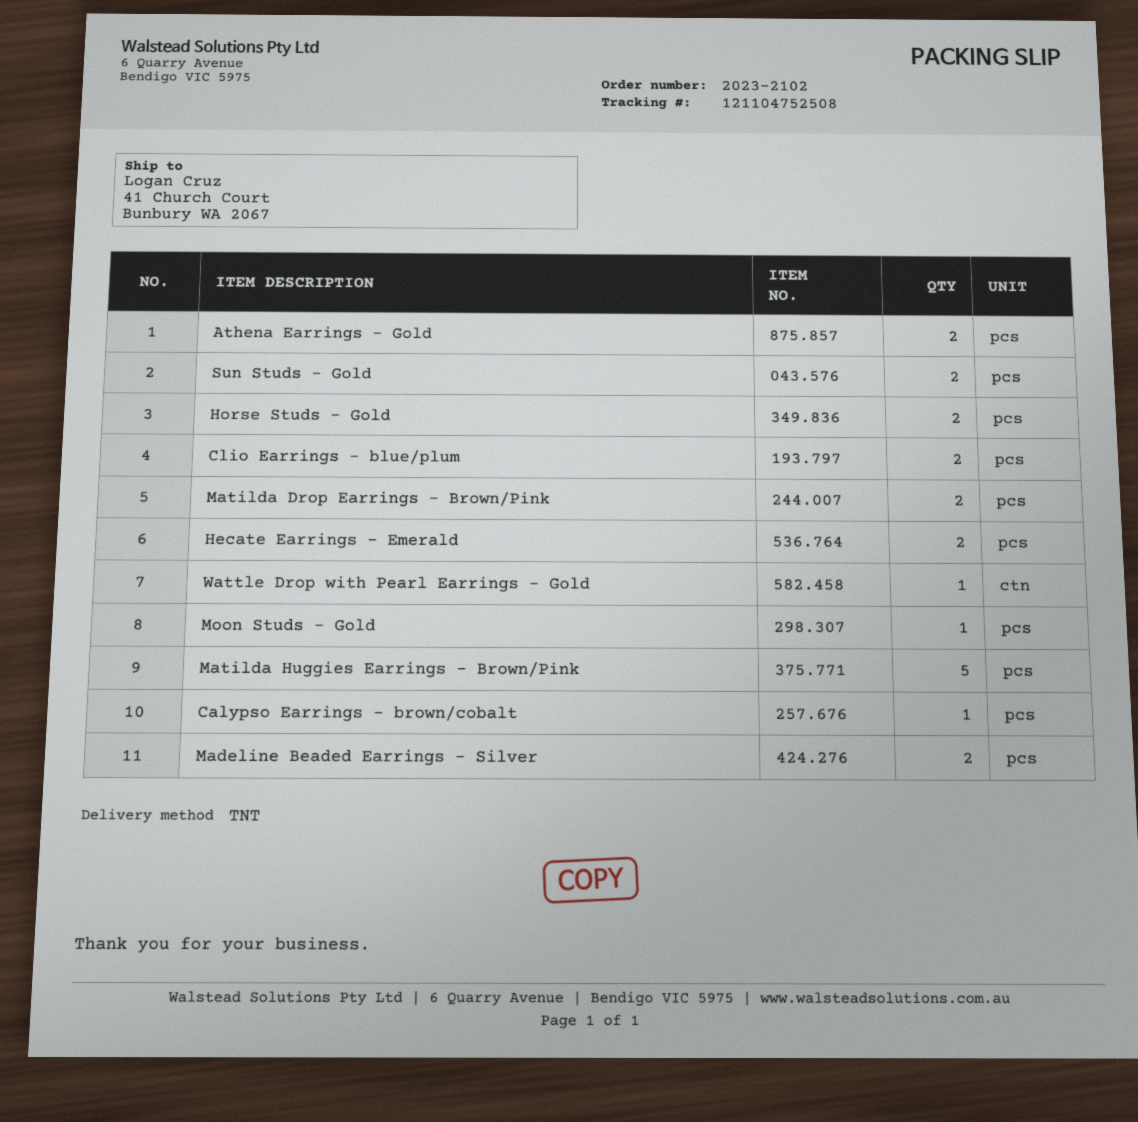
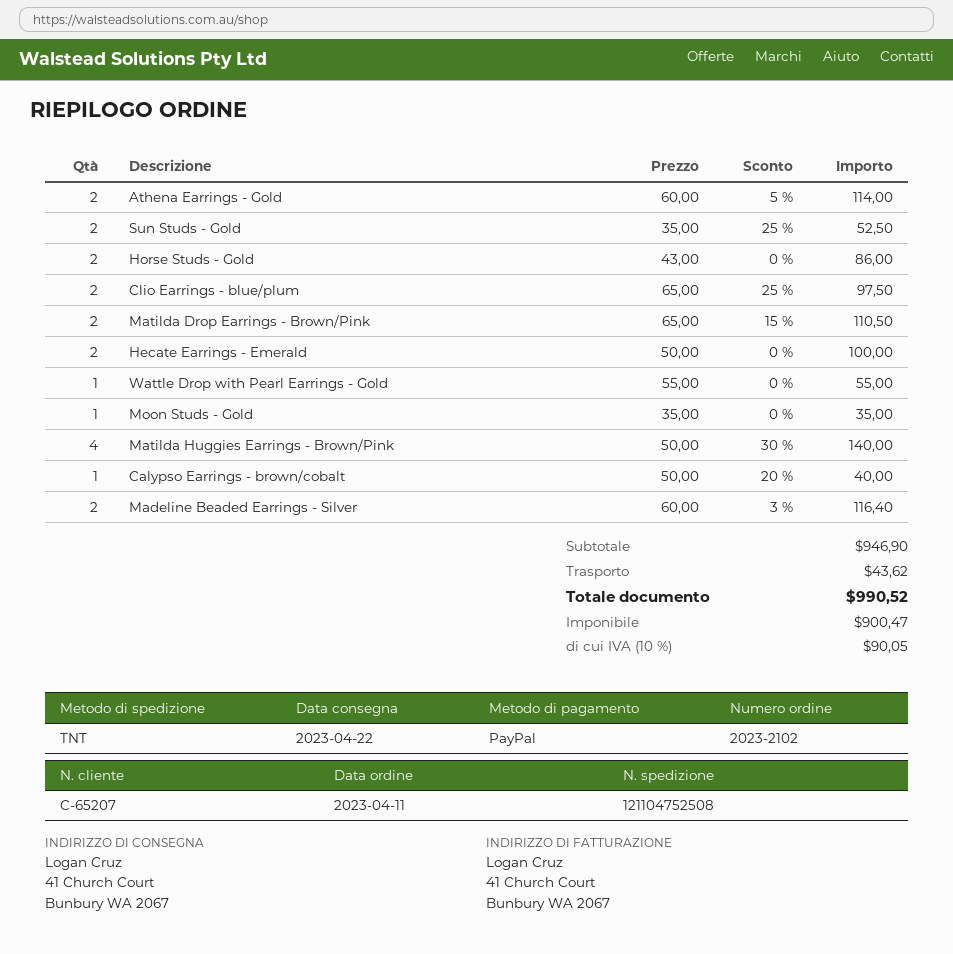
Matilda Huggies Earrings - Brown/Pink: 5 -> 4

